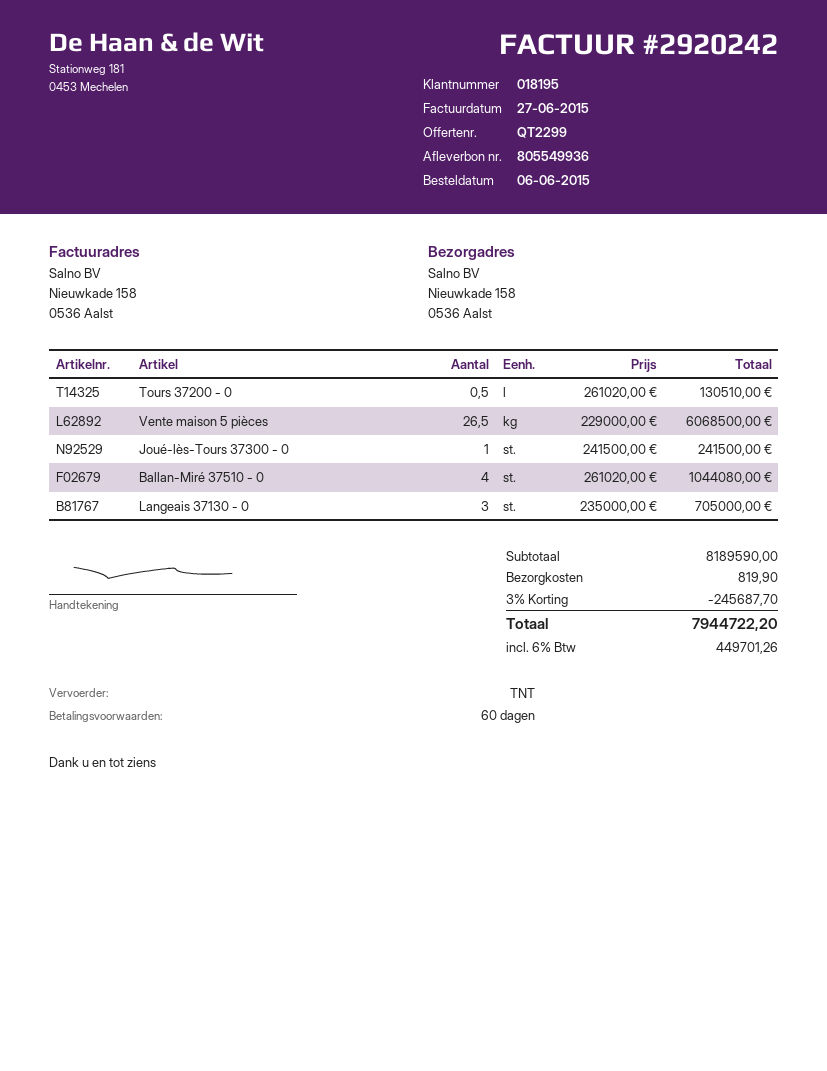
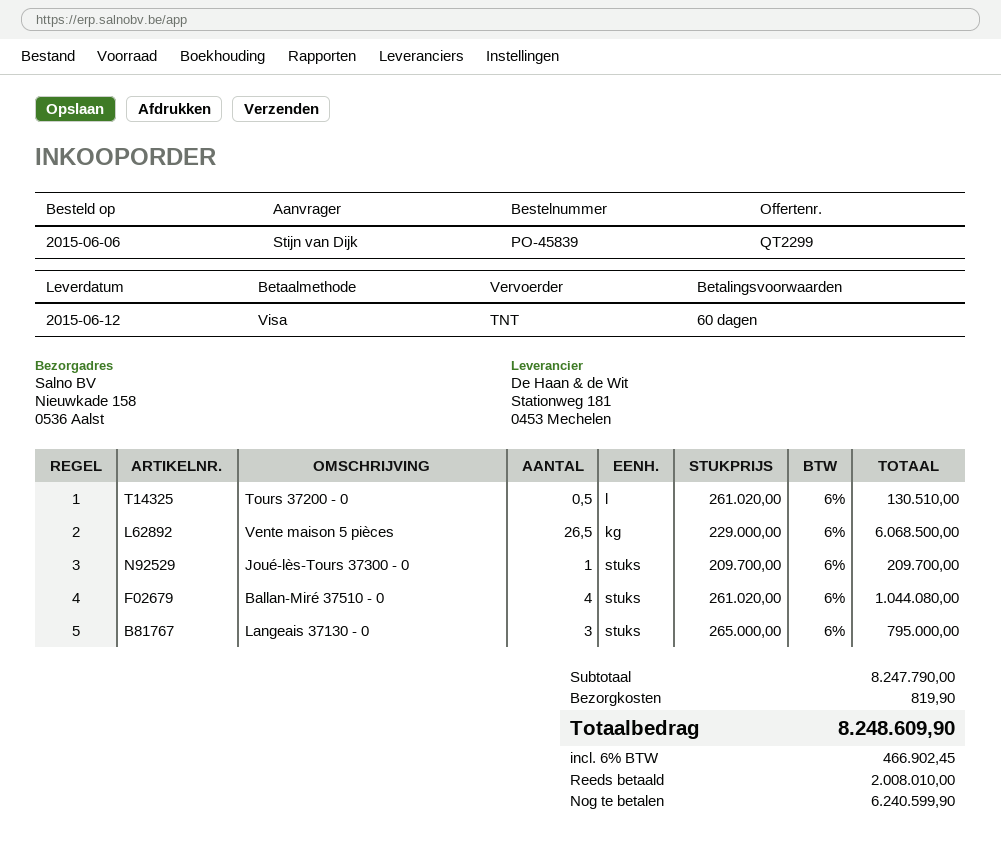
Joué-lès-Tours 37300 - 0: 1 x 241500.00 = 241500.00 -> 1 x 209700.00 = 209700.00
Langeais 37130 - 0: 3 x 235000.00 = 705000.00 -> 3 x 265000.00 = 795000.00
subtotal: 8189590.00 -> 8247790.00
discount: 3% = 245687.70 -> none
tax: 6% = 449701.26 -> 6% = 466902.45
total: 7944722.20 -> 8248609.90

